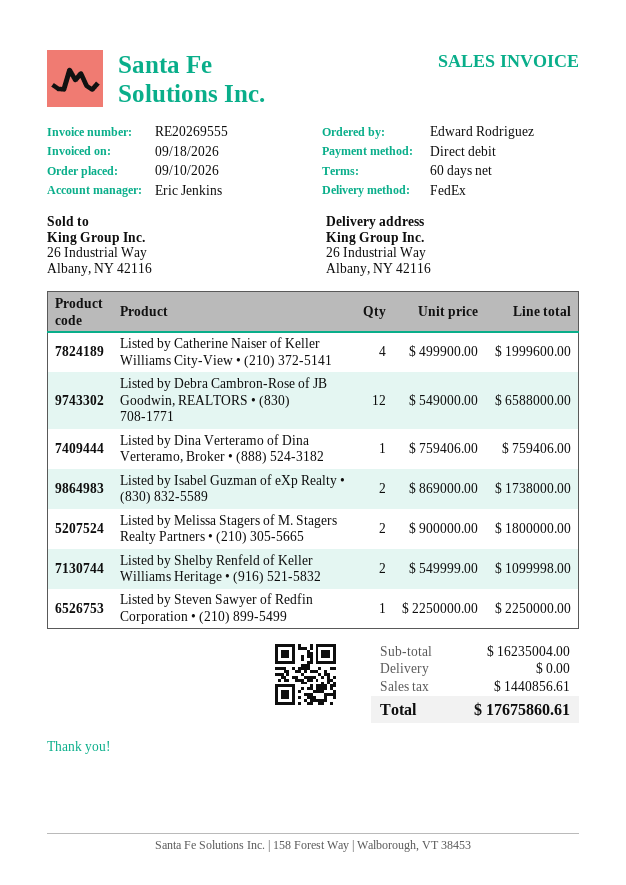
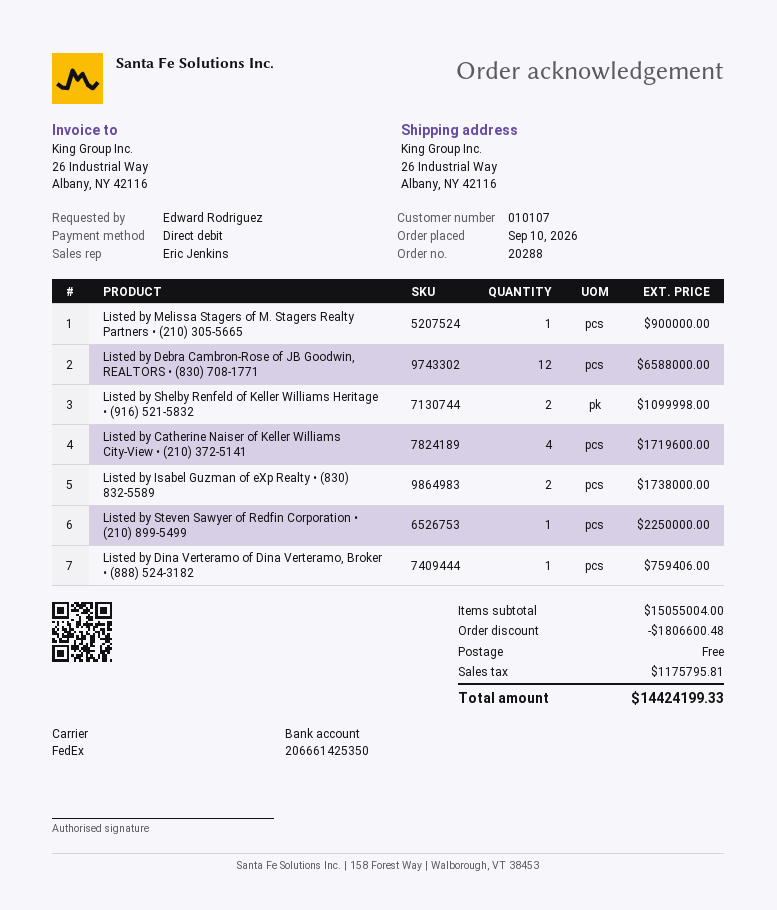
Listed by Catherine Naiser of Keller Williams City-View • (210) 372-5141: 4 for 1999600.00 -> 4 for 1719600.00
Listed by Melissa Stagers of M. Stagers Realty Partners • (210) 305-5665: 2 for 1800000.00 -> 1 for 900000.00
subtotal: 16235004.00 -> 15055004.00
discount: none -> 1806600.48
tax: 1440856.61 -> 1175795.81
total: 17675860.61 -> 14424199.33

